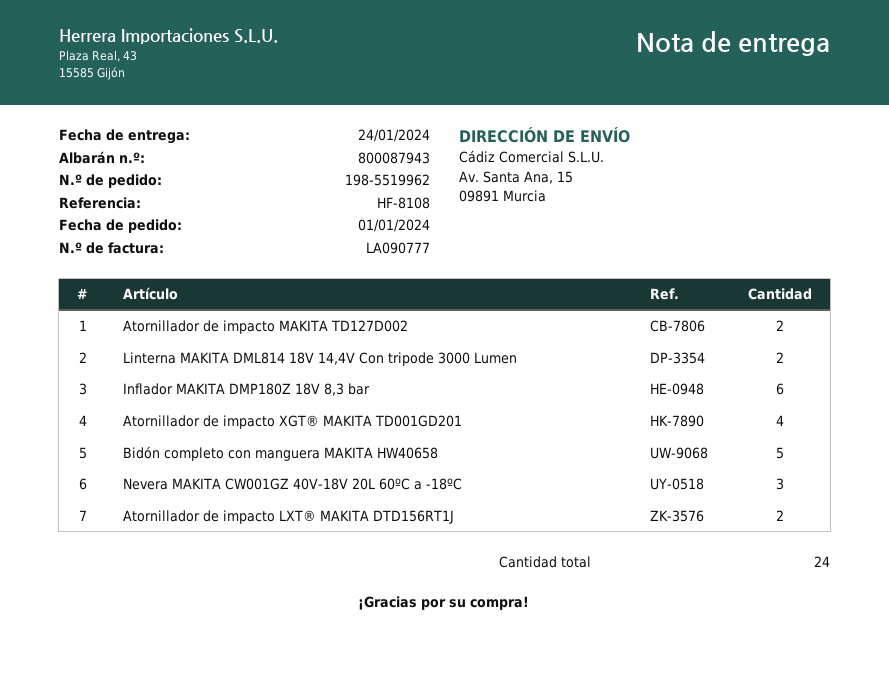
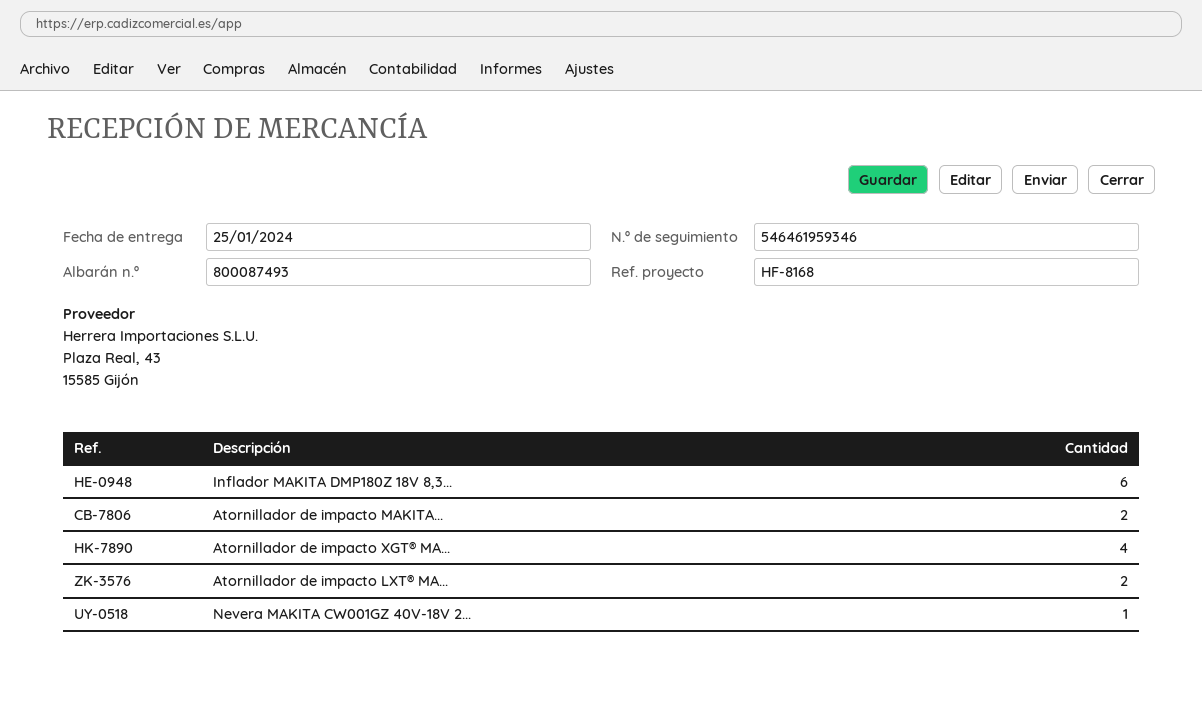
delivery note number: 800087943 -> 800087493
delivery date: 2024-01-24 -> 2024-01-25
reference: HF-8108 -> HF-8168
Linterna MAKITA DML814 18V 14,4V Con tripode 3000 Lumen: 2 -> none
Bidón completo con manguera MAKITA HW40658: 5 -> none
Nevera MAKITA CW001GZ 40V-18V 20L 60ºC a -18ºC: 3 -> 1

